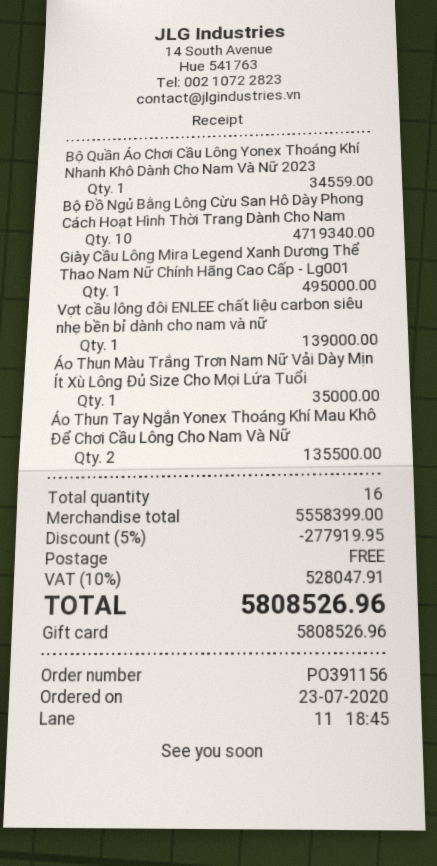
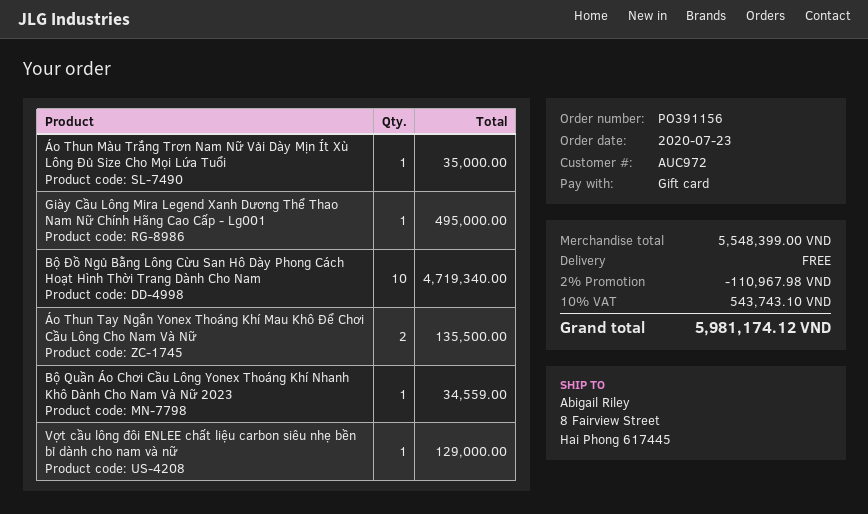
Vợt cầu lông đôi ENLEE chất liệu carbon siêu nhẹ bền bỉ dành cho nam và nữ: 1 for 139000.00 -> 1 for 129000.00
subtotal: 5558399.00 -> 5548399.00
discount: 5% = 277919.95 -> 2% = 110967.98
tax: 10% = 528047.91 -> 10% = 543743.10
total: 5808526.96 -> 5981174.12

